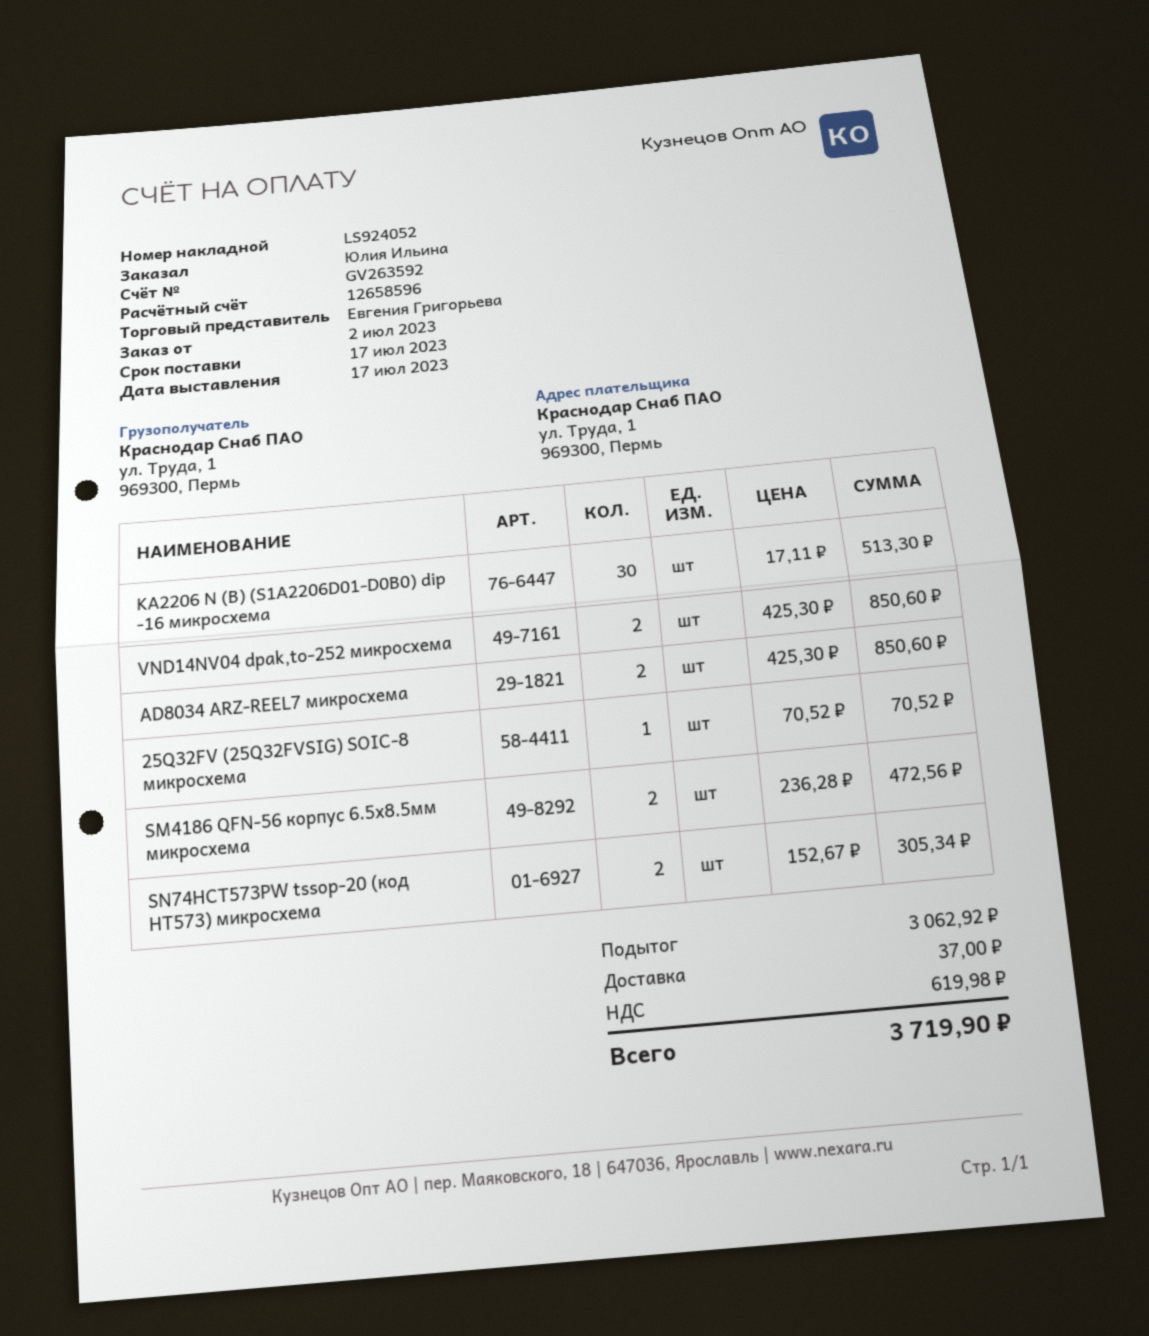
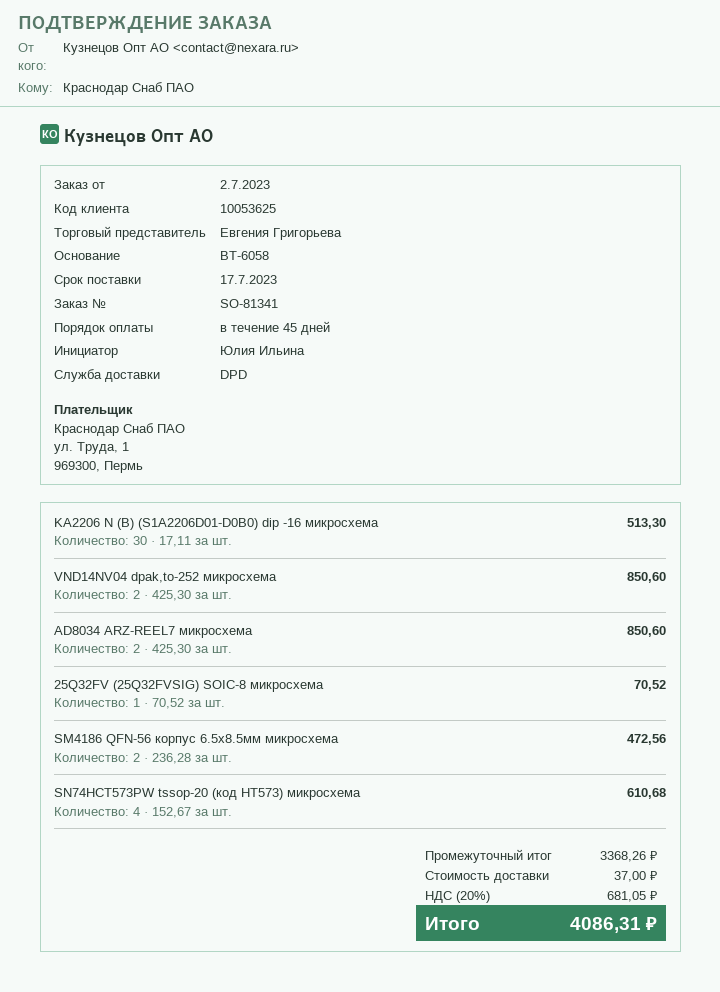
SN74HCT573PW tssop-20 (код HT573) микросхема: 2 x 152.67 = 305.34 -> 4 x 152.67 = 610.68
subtotal: 3062.92 -> 3368.26
tax: 619.98 -> 681.05
total: 3719.90 -> 4086.31

